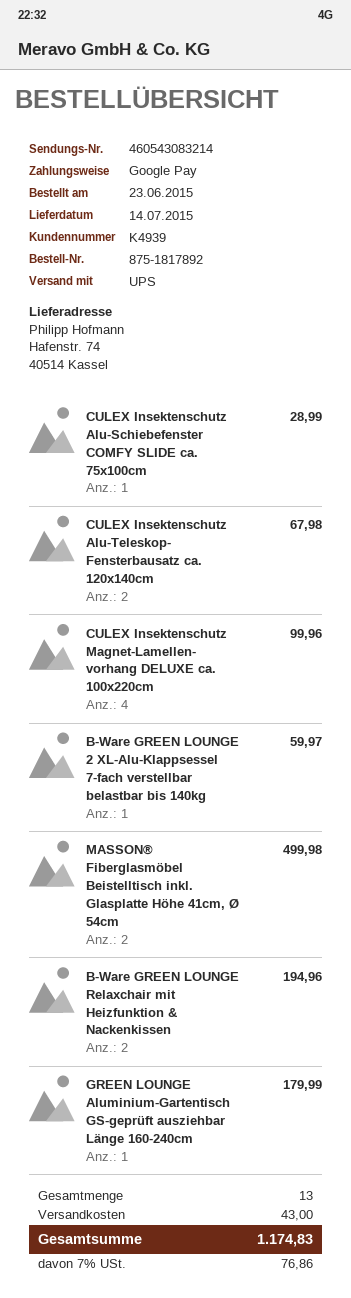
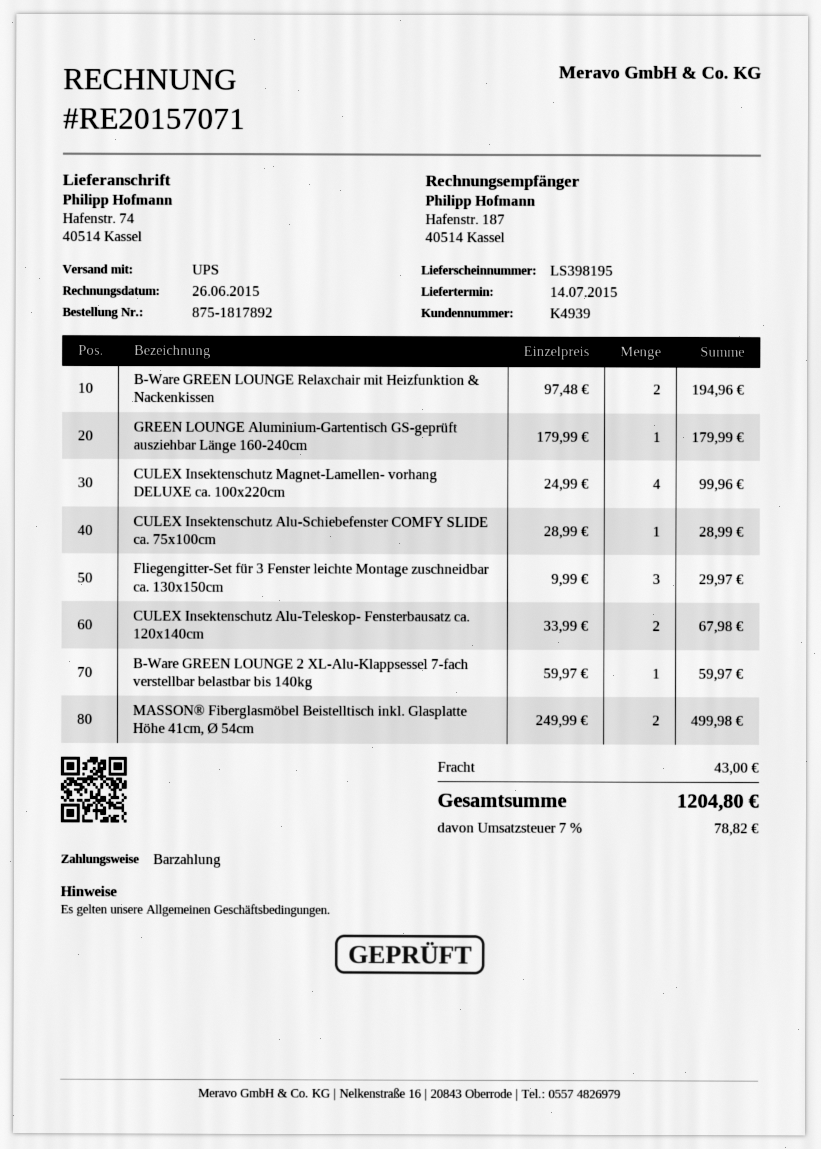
payment method: Google Pay -> cash
Fliegengitter-Set für 3 Fenster leichte Montage zuschneidbar ca. 130x150cm: none -> 3 for 29.97
tax: 7% = 76.86 -> 7% = 78.82
total: 1174.83 -> 1204.80

